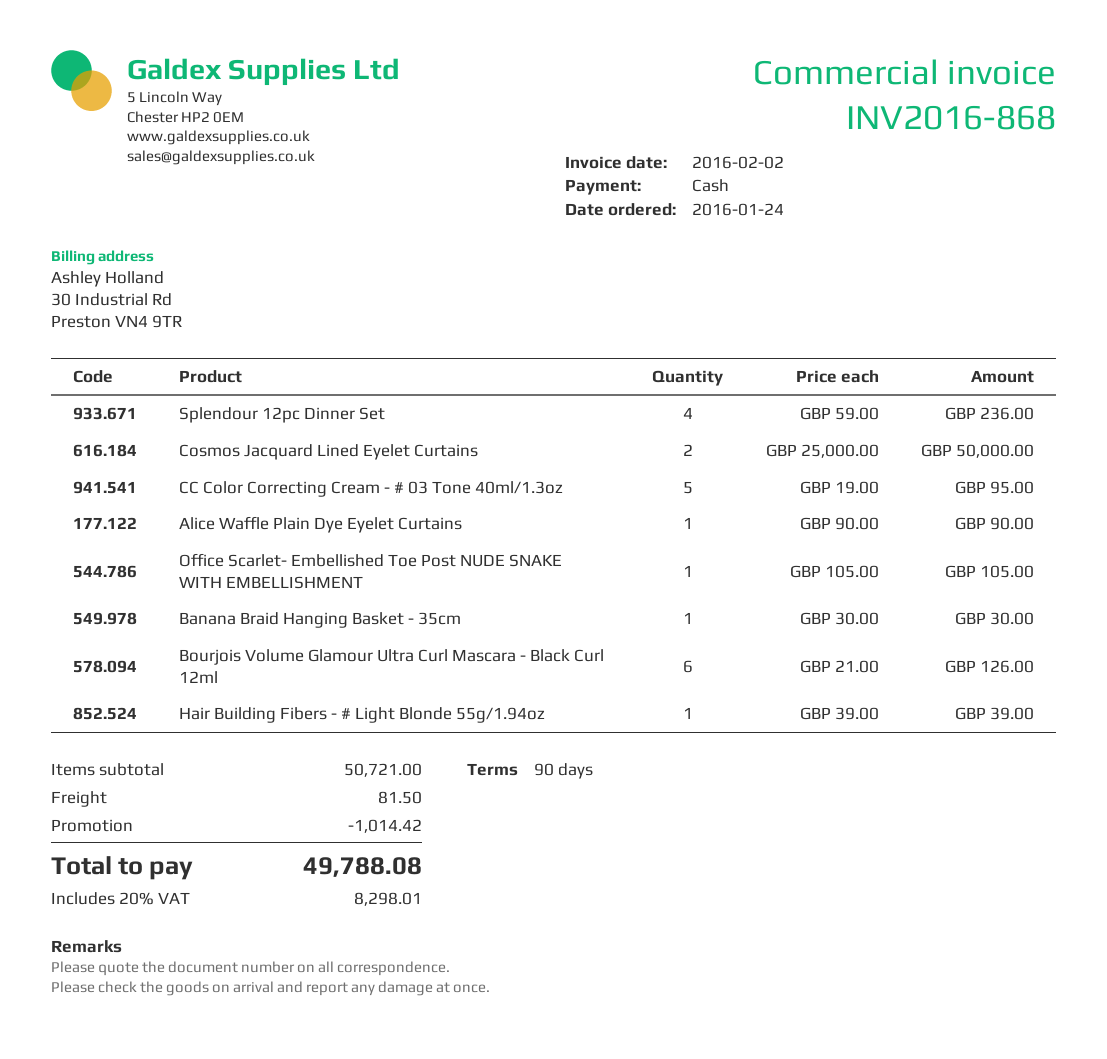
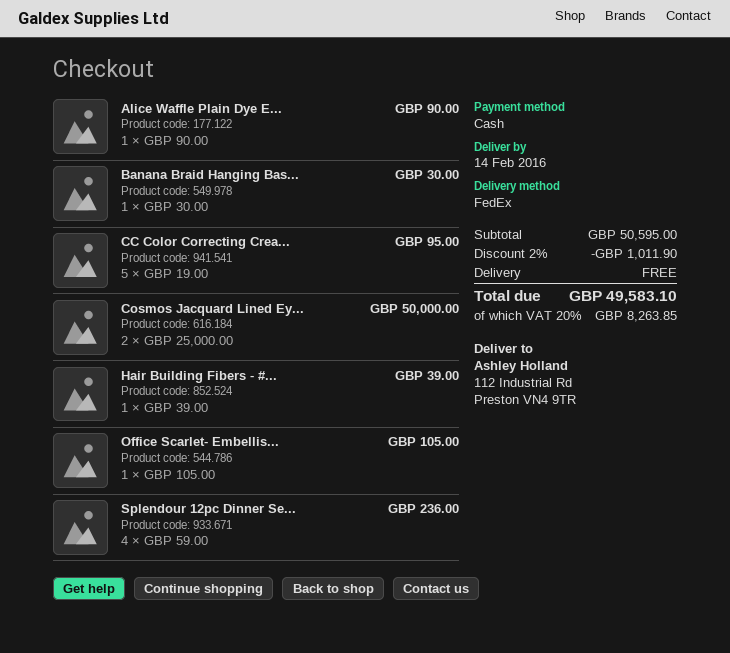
Bourjois Volume Glamour Ultra Curl Mascara - Black Curl 12ml: 6 x 21.00 = 126.00 -> none
subtotal: 50721.00 -> 50595.00
discount: 1014.42 -> 1011.90
shipping: 81.50 -> 0.00
tax: 20% = 8298.01 -> 20% = 8263.85
total: 49788.08 -> 49583.10

